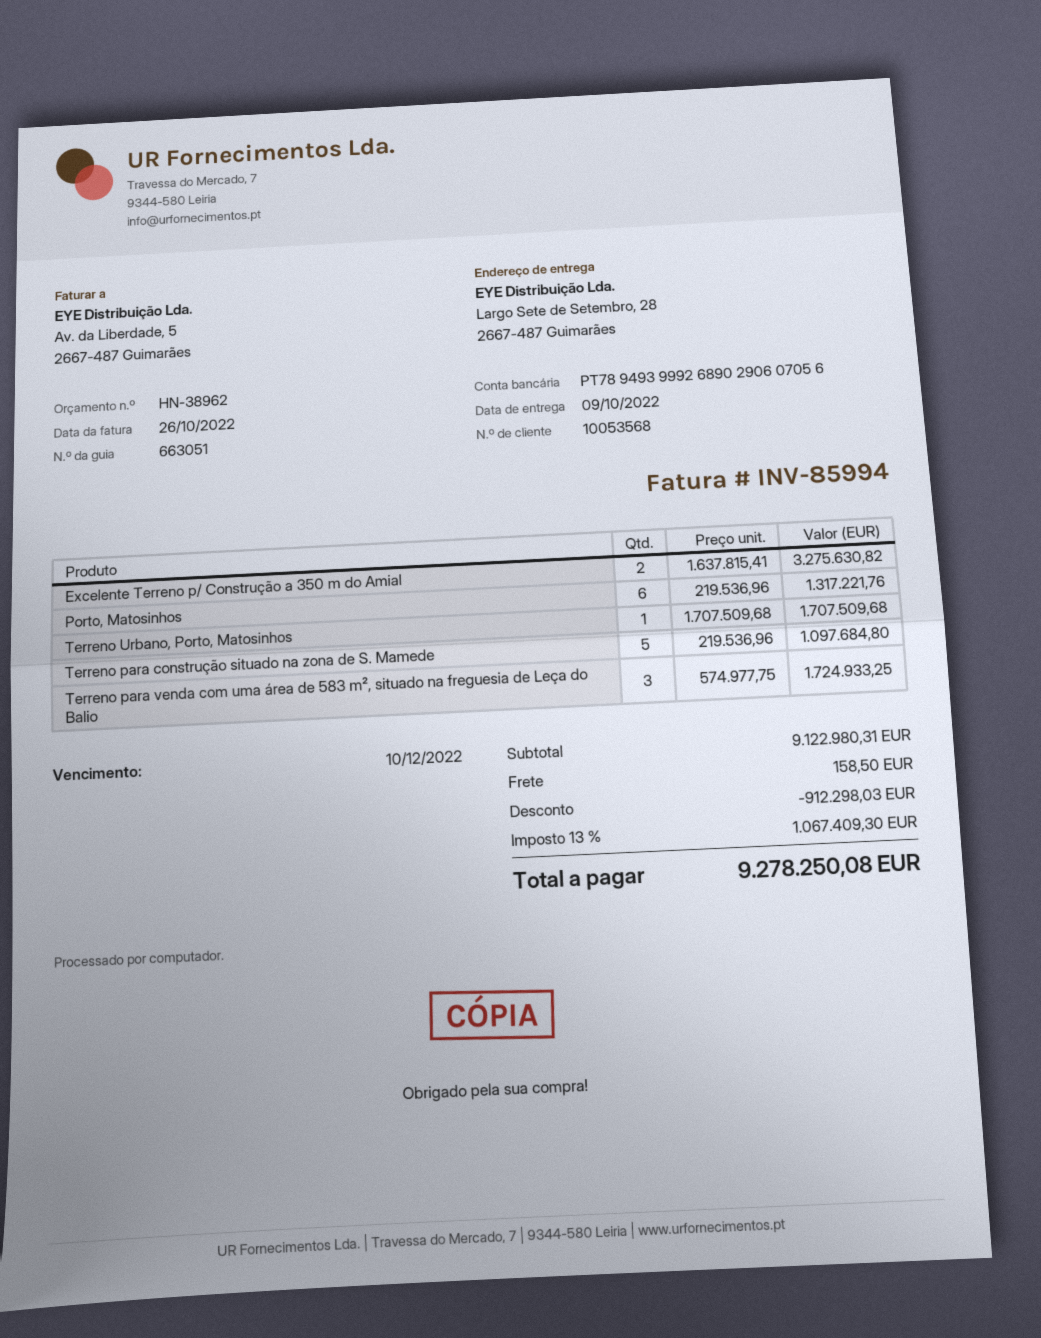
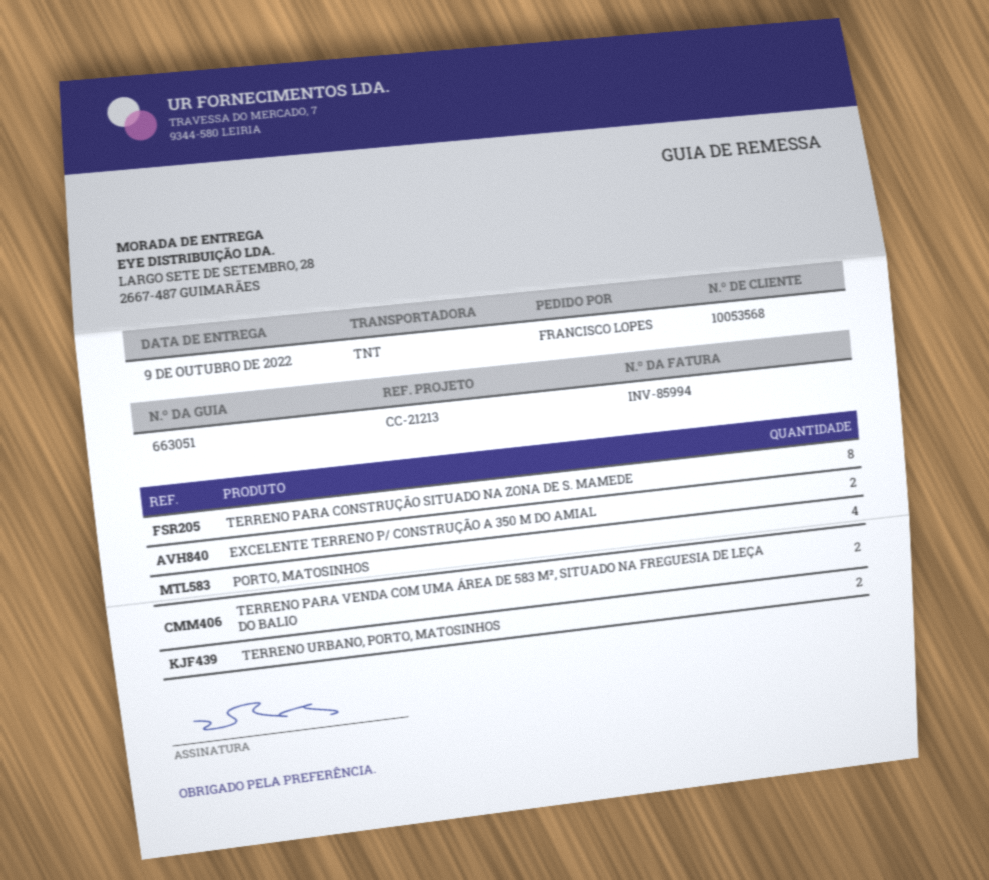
Porto, Matosinhos: 6 -> 4
Terreno Urbano, Porto, Matosinhos: 1 -> 2
Terreno para construção situado na zona de S. Mamede: 5 -> 8
Terreno para venda com uma área de 583 m², situado na freguesia de Leça do Balio: 3 -> 2

